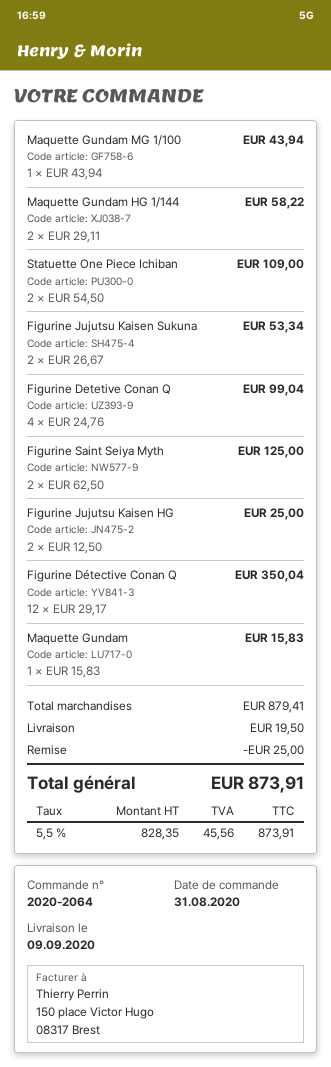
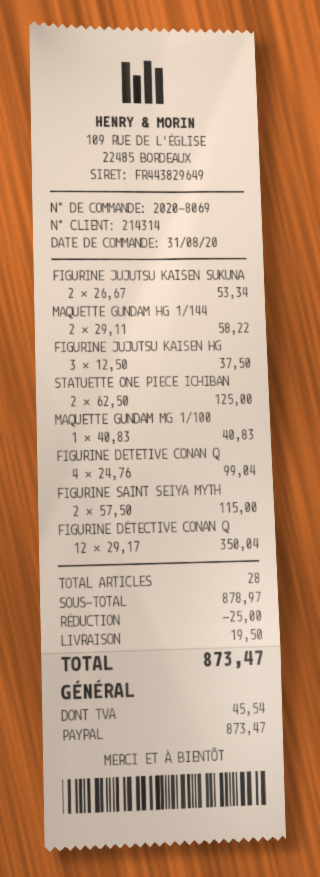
order number: 2020-2064 -> 2020-8069
Maquette Gundam MG 1/100: 1 x 43.94 = 43.94 -> 1 x 40.83 = 40.83
Statuette One Piece Ichiban: 2 x 54.50 = 109.00 -> 2 x 62.50 = 125.00
Figurine Saint Seiya Myth: 2 x 62.50 = 125.00 -> 2 x 57.50 = 115.00
Figurine Jujutsu Kaisen HG: 2 x 12.50 = 25.00 -> 3 x 12.50 = 37.50
Maquette Gundam: 1 x 15.83 = 15.83 -> none
subtotal: 879.41 -> 878.97
tax: 45.56 -> 45.54
total: 873.91 -> 873.47

